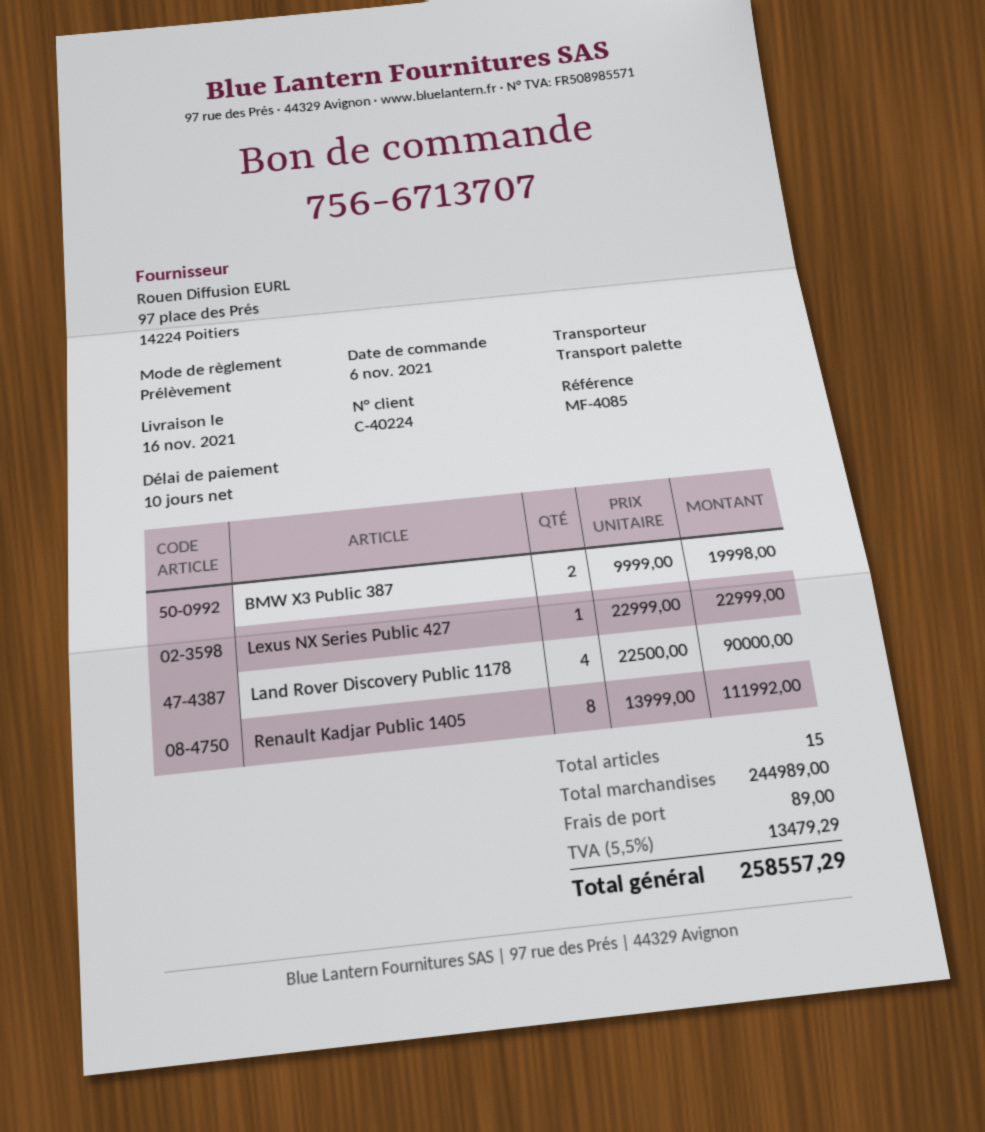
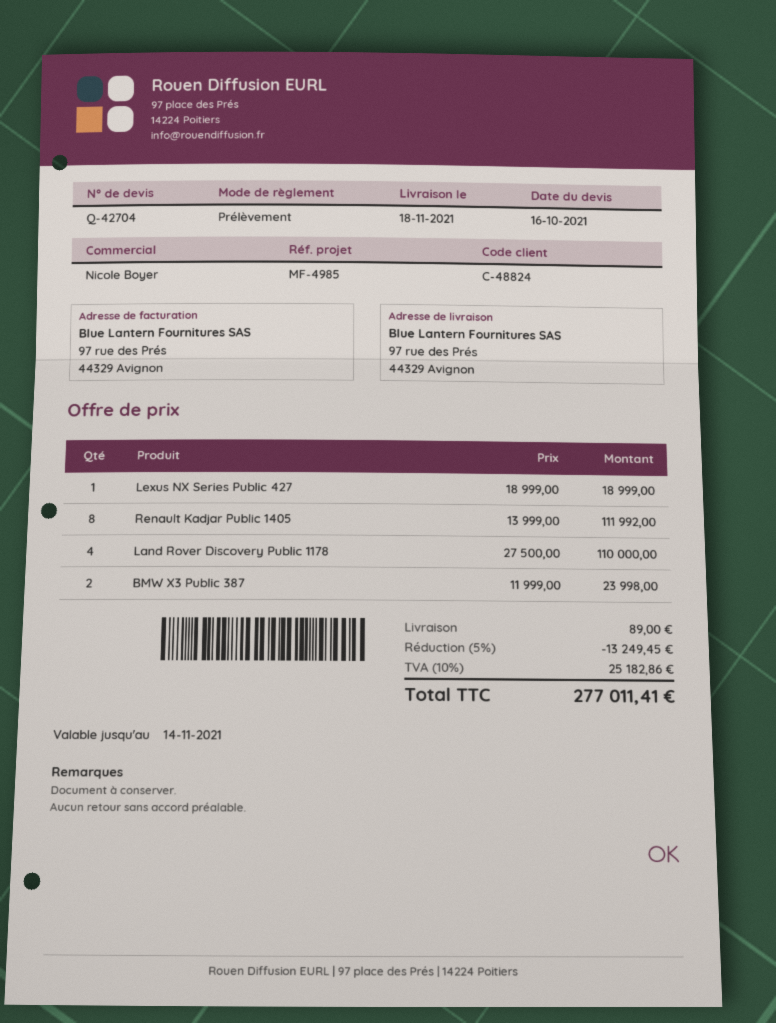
delivery date: 2021-11-16 -> 2021-11-18
customer number: C-40224 -> C-48824
reference: MF-4085 -> MF-4985
BMW X3 Public 387: 2 x 9999.00 = 19998.00 -> 2 x 11999.00 = 23998.00
Lexus NX Series Public 427: 1 x 22999.00 = 22999.00 -> 1 x 18999.00 = 18999.00
Land Rover Discovery Public 1178: 4 x 22500.00 = 90000.00 -> 4 x 27500.00 = 110000.00
discount: none -> 5% = 13249.45
tax: 5.5% = 13479.29 -> 10% = 25182.86
total: 258557.29 -> 277011.41

